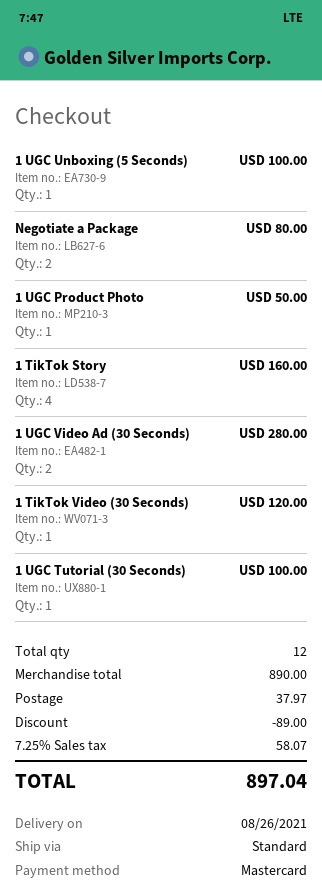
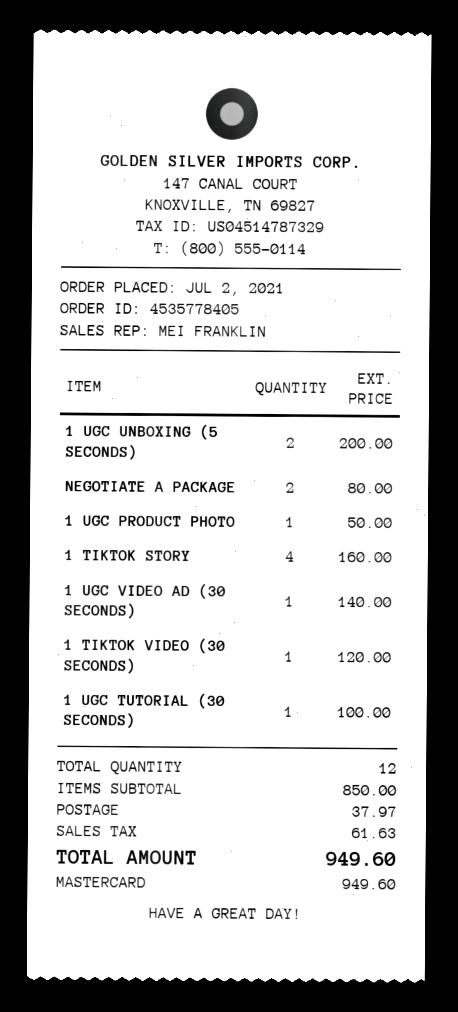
1 UGC Unboxing (5 Seconds): 1 for 100.00 -> 2 for 200.00
1 UGC Video Ad (30 Seconds): 2 for 280.00 -> 1 for 140.00
subtotal: 890.00 -> 850.00
discount: 89.00 -> none
tax: 58.07 -> 61.63
total: 897.04 -> 949.60

